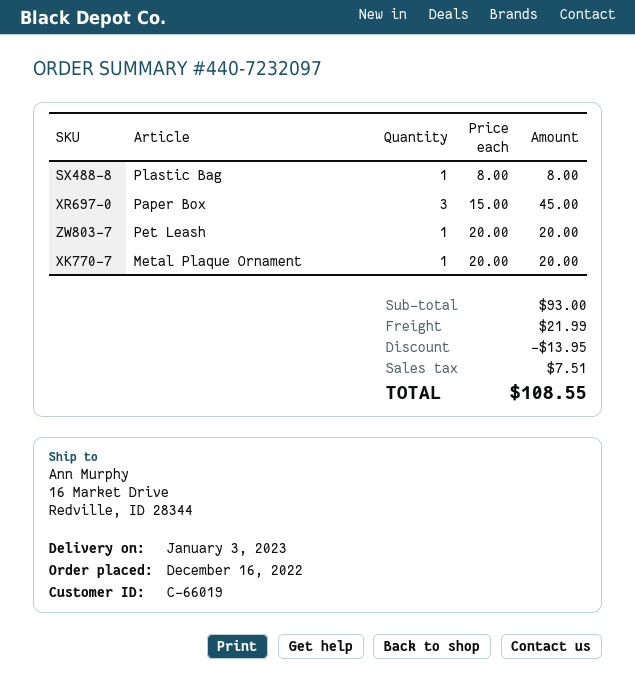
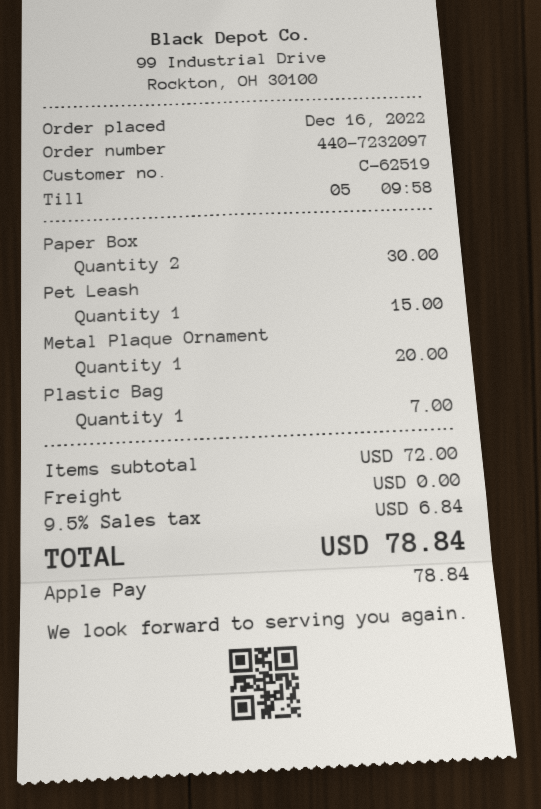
customer number: C-66019 -> C-62519
Plastic Bag: 1 for 8.00 -> 1 for 7.00
Paper Box: 3 for 45.00 -> 2 for 30.00
Pet Leash: 1 for 20.00 -> 1 for 15.00
subtotal: 93.00 -> 72.00
discount: 13.95 -> none
shipping: 21.99 -> 0.00
tax: 7.51 -> 6.84
total: 108.55 -> 78.84

